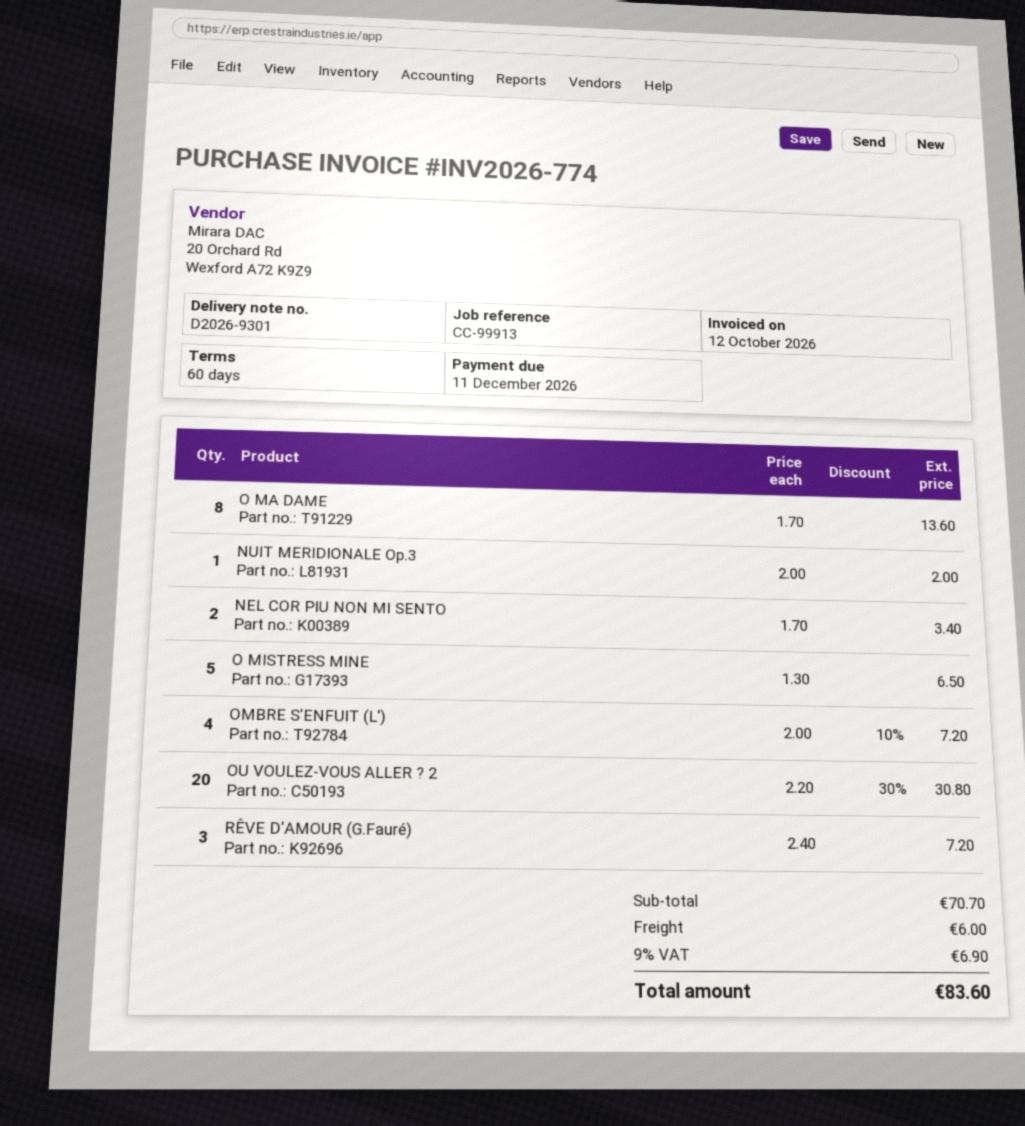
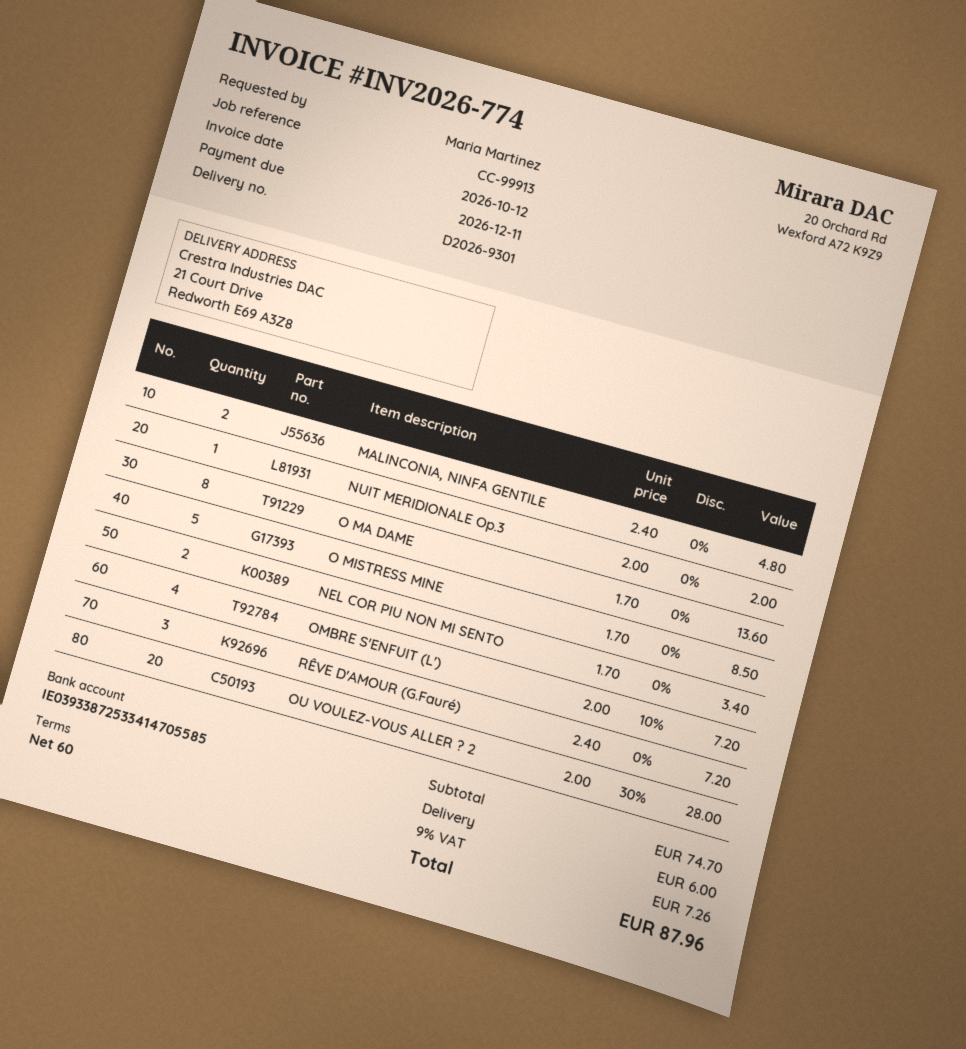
O MISTRESS MINE: 5 x 1.30 = 6.50 -> 5 x 1.70 = 8.50
OU VOULEZ-VOUS ALLER ? 2: 20 x 2.20 - 30% = 30.80 -> 20 x 2.00 - 30% = 28.00
MALINCONIA, NINFA GENTILE: none -> 2 x 2.40 = 4.80
subtotal: 70.70 -> 74.70
tax: 9% = 6.90 -> 9% = 7.26
total: 83.60 -> 87.96

